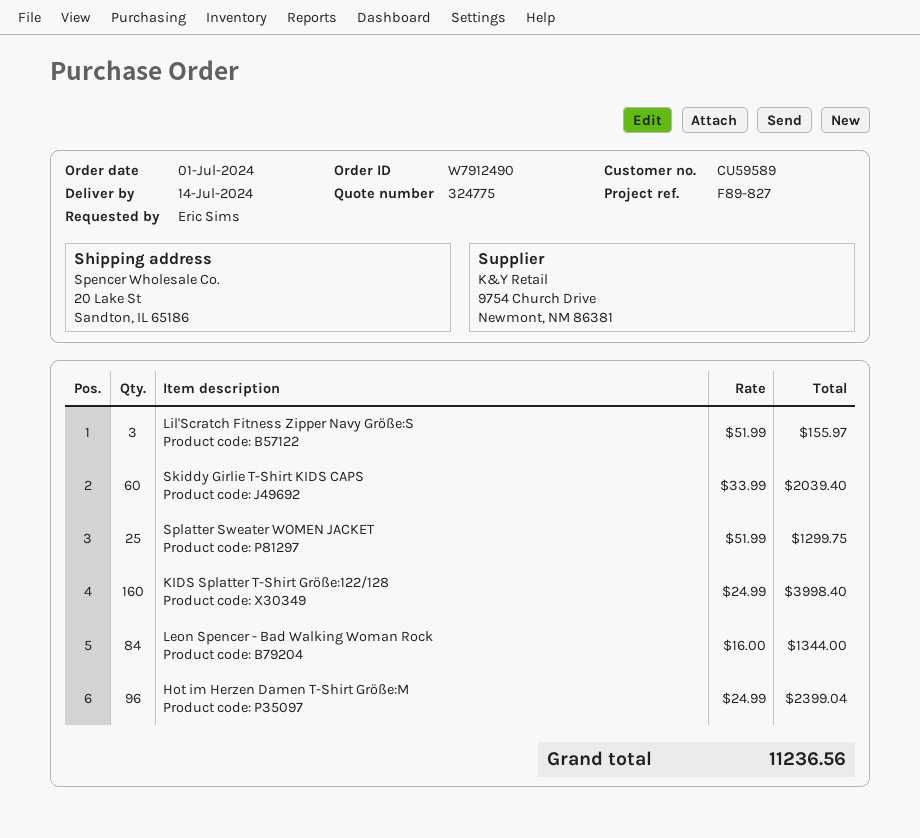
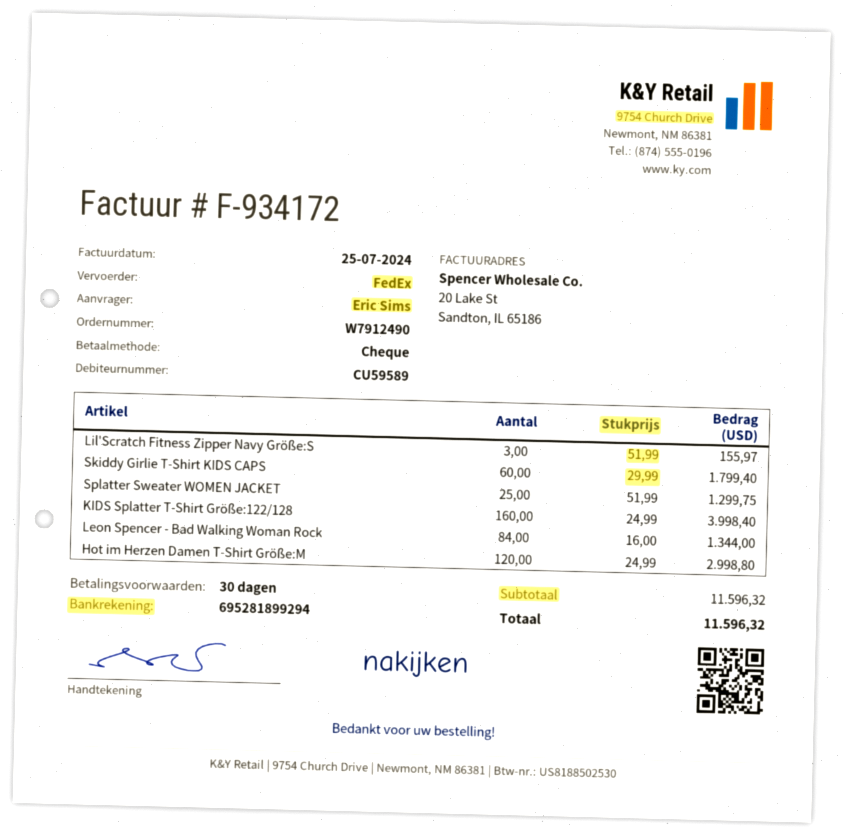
Skiddy Girlie T-Shirt KIDS CAPS: 60 x 33.99 = 2039.40 -> 60 x 29.99 = 1799.40
Hot im Herzen Damen T-Shirt Größe:M: 96 x 24.99 = 2399.04 -> 120 x 24.99 = 2998.80
total: 11236.56 -> 11596.32

